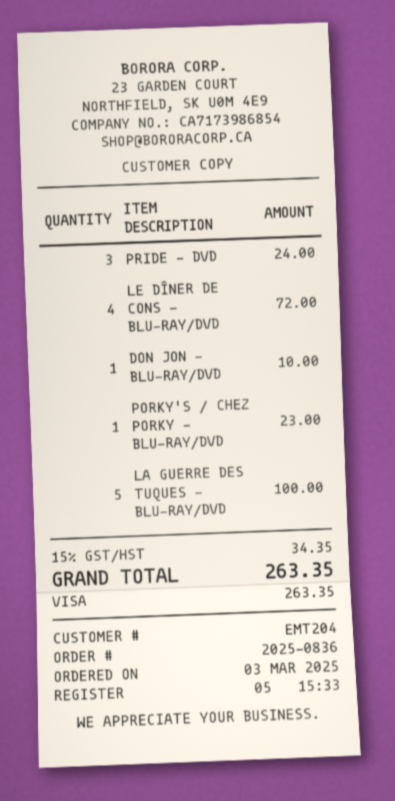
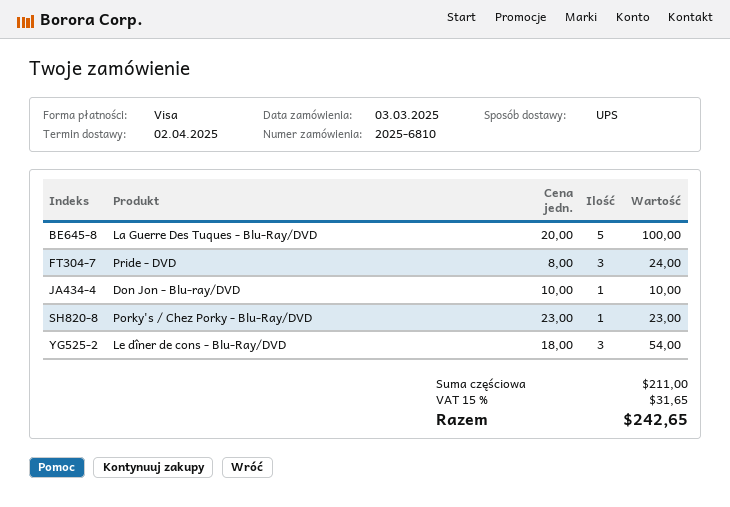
order number: 2025-0836 -> 2025-6810
LE DÎNER DE CONS - BLU-RAY/DVD: 4 for 72.00 -> 3 for 54.00
tax: 15% = 34.35 -> 15% = 31.65
total: 263.35 -> 242.65

